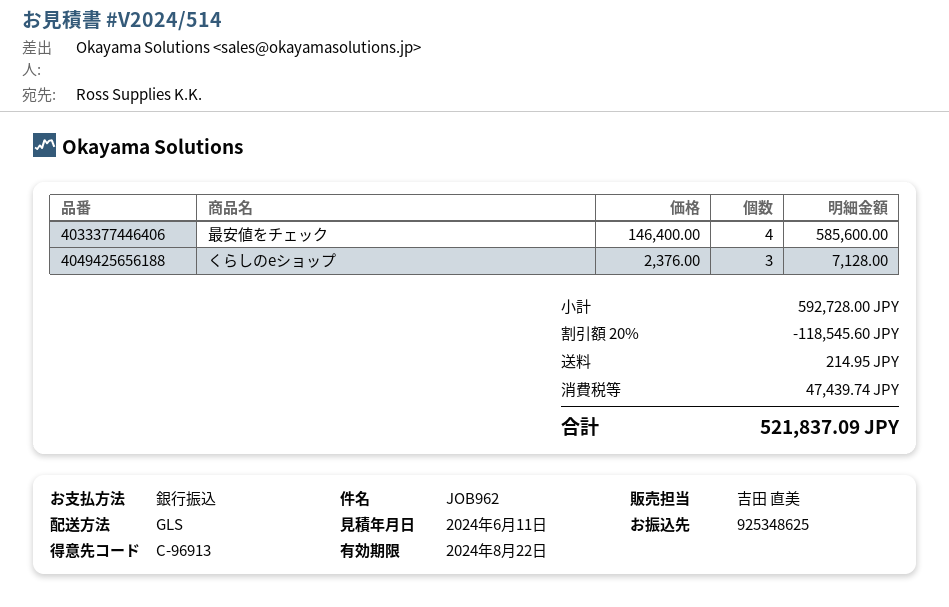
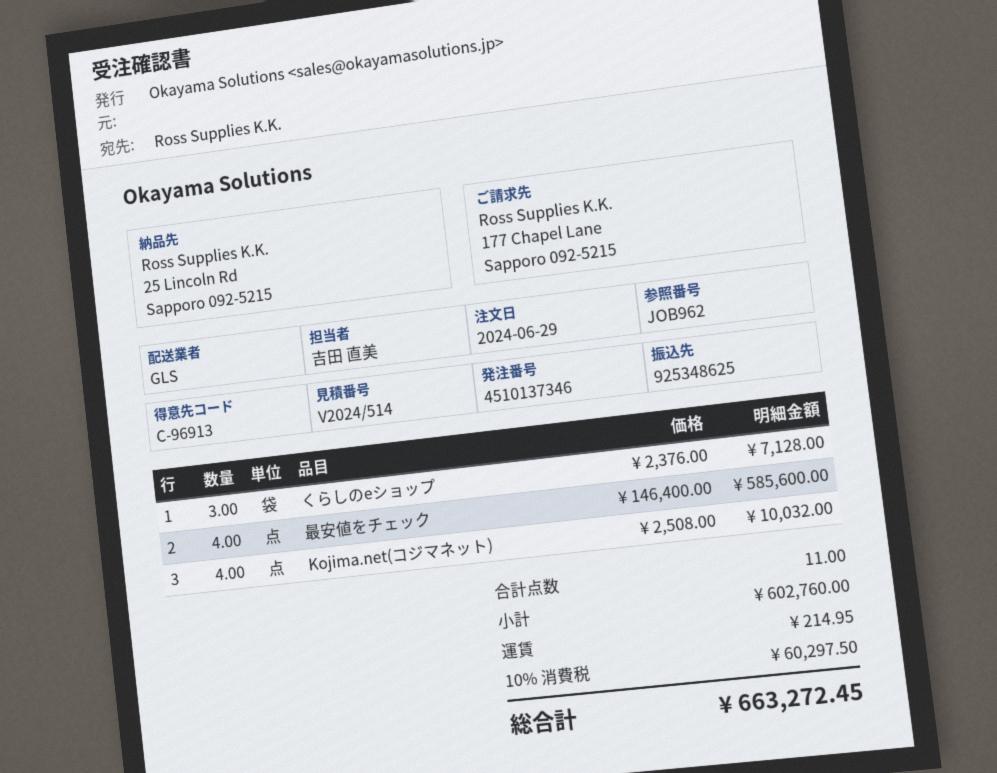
Kojima.net(コジマネット): none -> 4 x 2508.00 = 10032.00
subtotal: 592728.00 -> 602760.00
discount: 20% = 118545.60 -> none
tax: 47439.74 -> 60297.50
total: 521837.09 -> 663272.45

